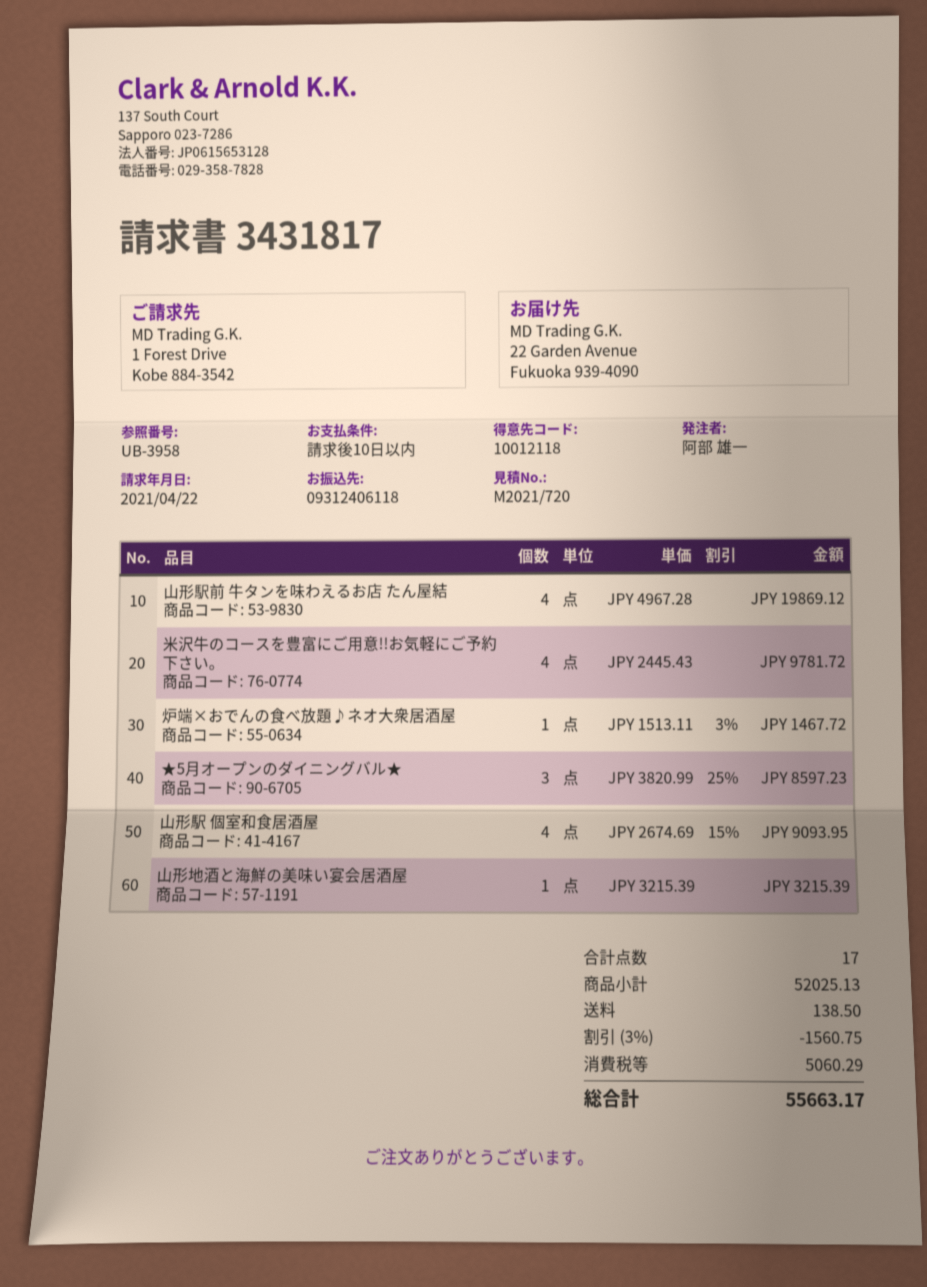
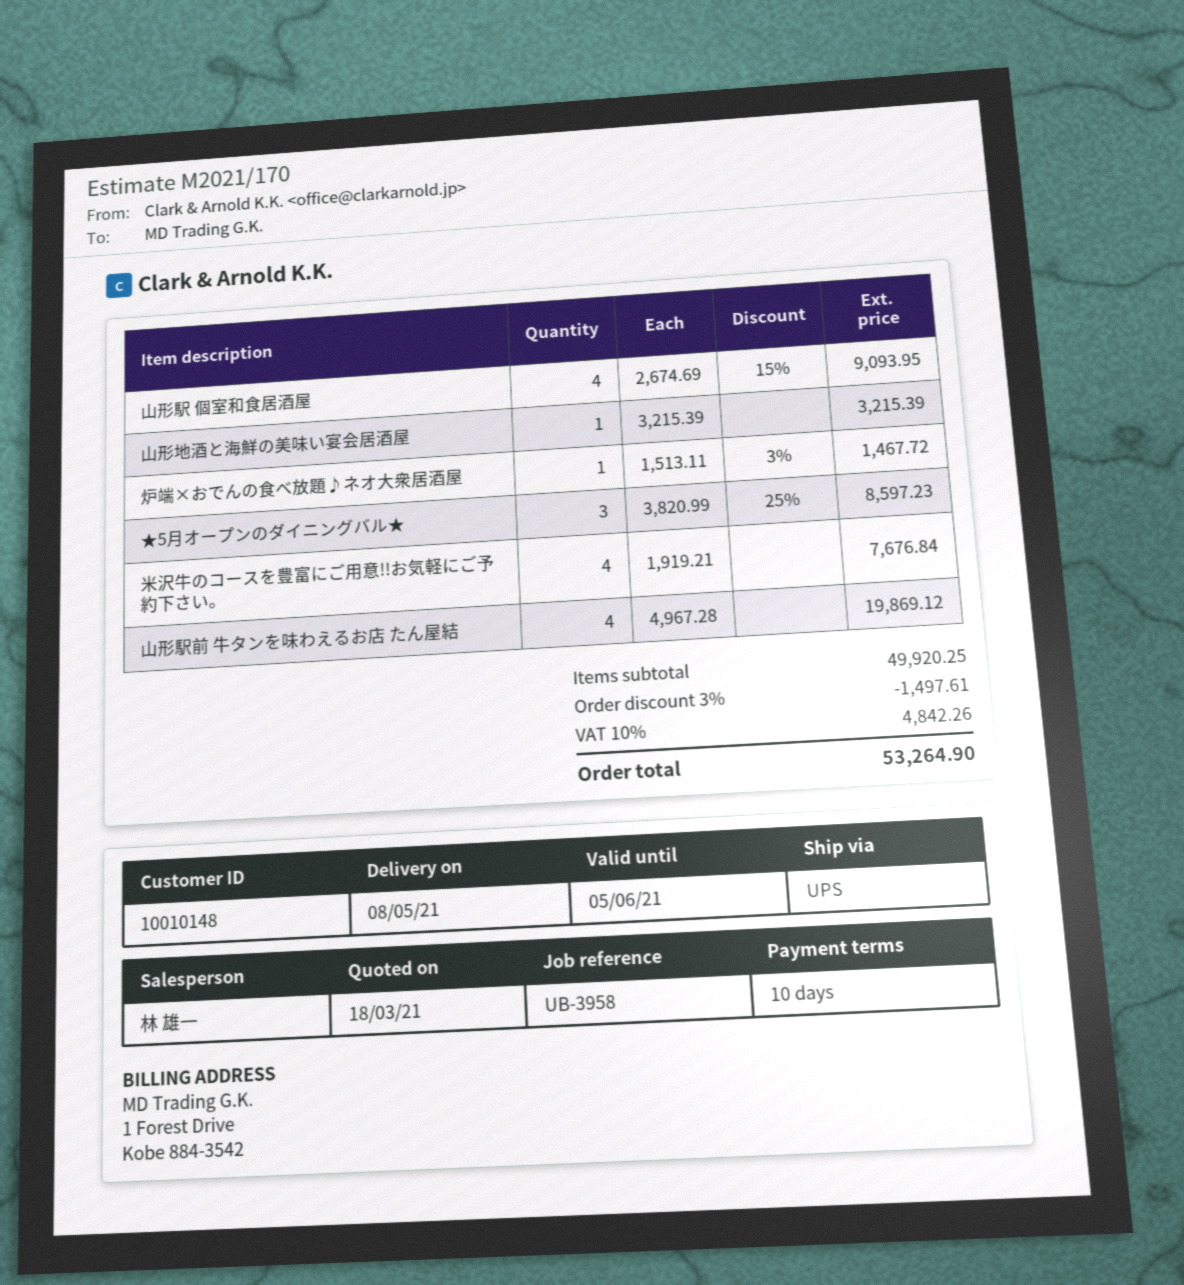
quote number: M2021/720 -> M2021/170
customer number: 10012118 -> 10010148
米沢牛のコースを豊富にご用意!!お気軽にご予約下さい。: 4 x 2445.43 = 9781.72 -> 4 x 1919.21 = 7676.84
subtotal: 52025.13 -> 49920.25
discount: 3% = 1560.75 -> 3% = 1497.61
shipping: 138.50 -> none
tax: 5060.29 -> 4842.26
total: 55663.17 -> 53264.90

